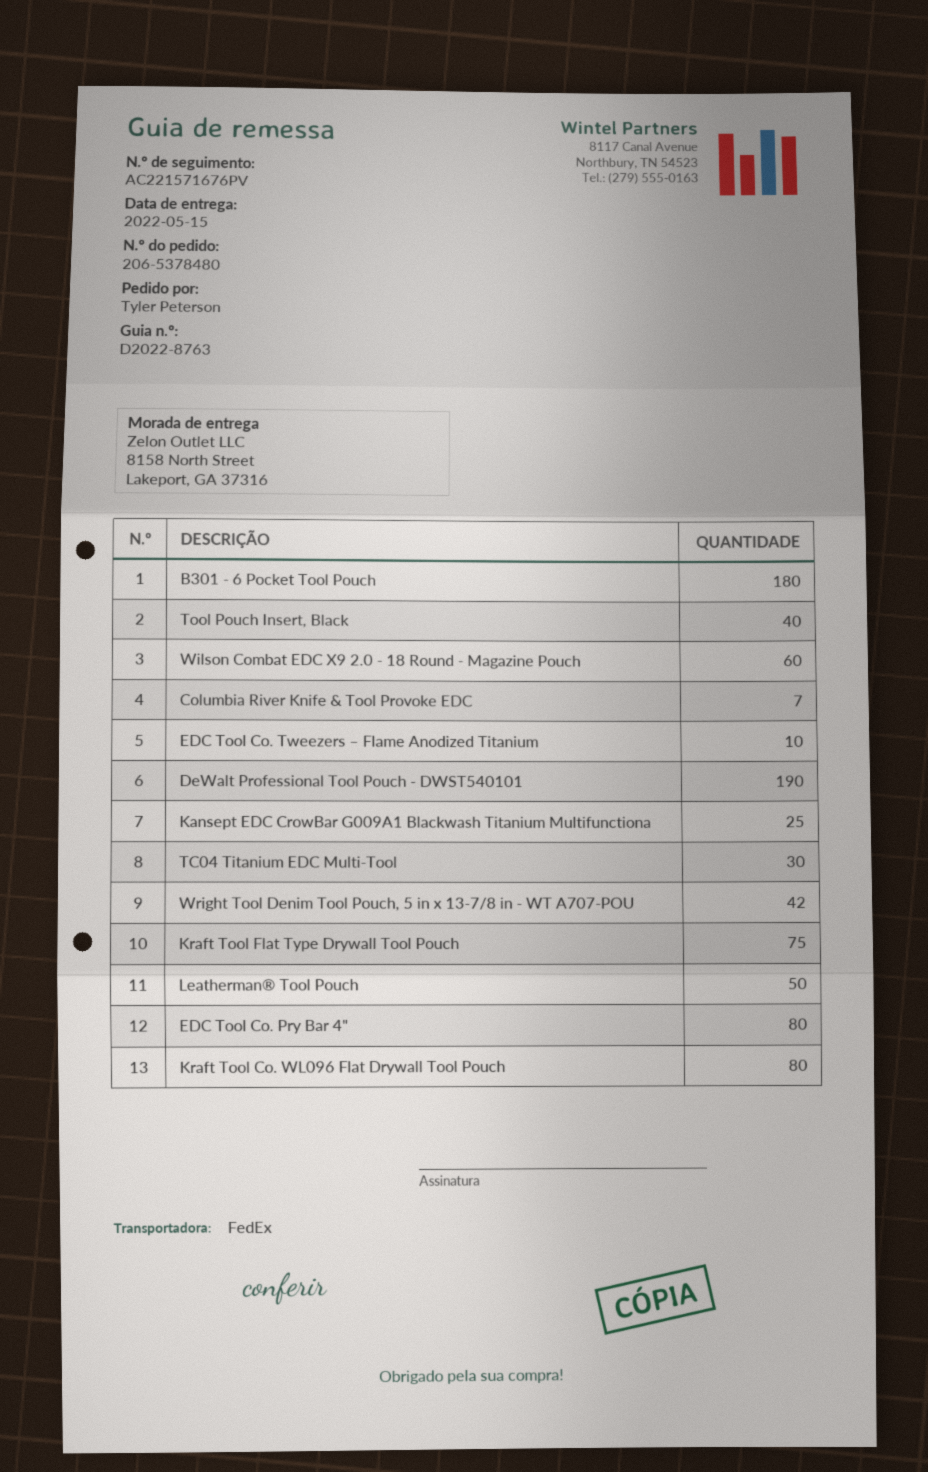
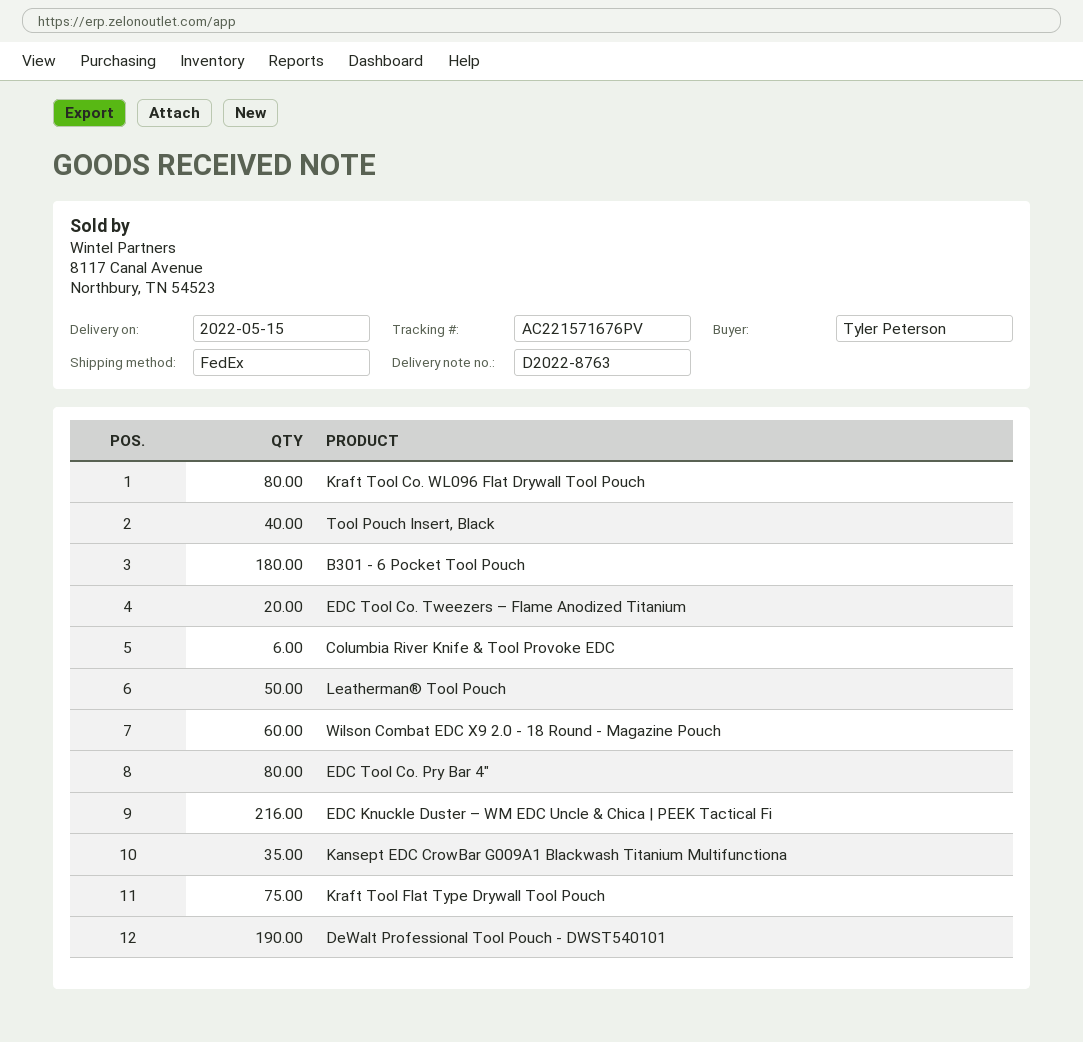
Columbia River Knife & Tool Provoke EDC: 7 -> 6
EDC Tool Co. Tweezers – Flame Anodized Titanium: 10 -> 20
Kansept EDC CrowBar G009A1 Blackwash Titanium Multifunctiona: 25 -> 35
TC04 Titanium EDC Multi-Tool: 30 -> none
Wright Tool Denim Tool Pouch, 5 in x 13-7/8 in - WT A707-POU: 42 -> none
EDC Knuckle Duster – WM EDC Uncle & Chica | PEEK Tactical Fi: none -> 216

